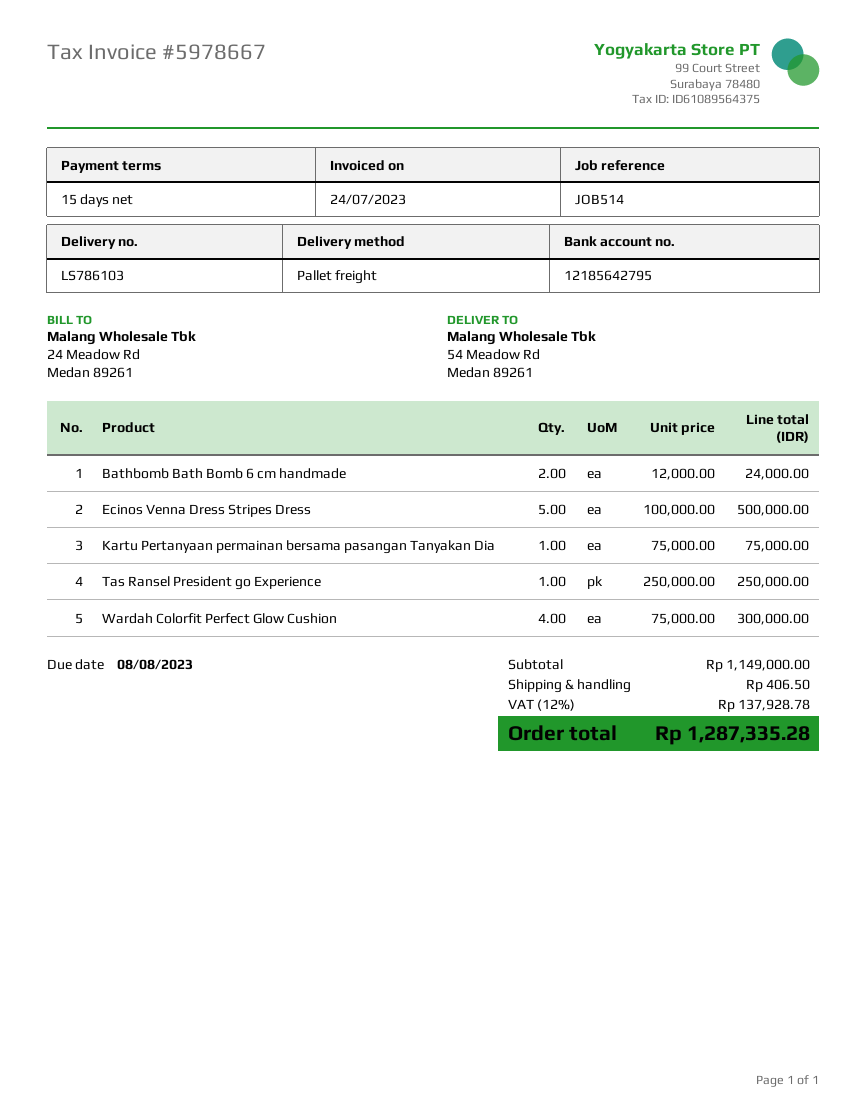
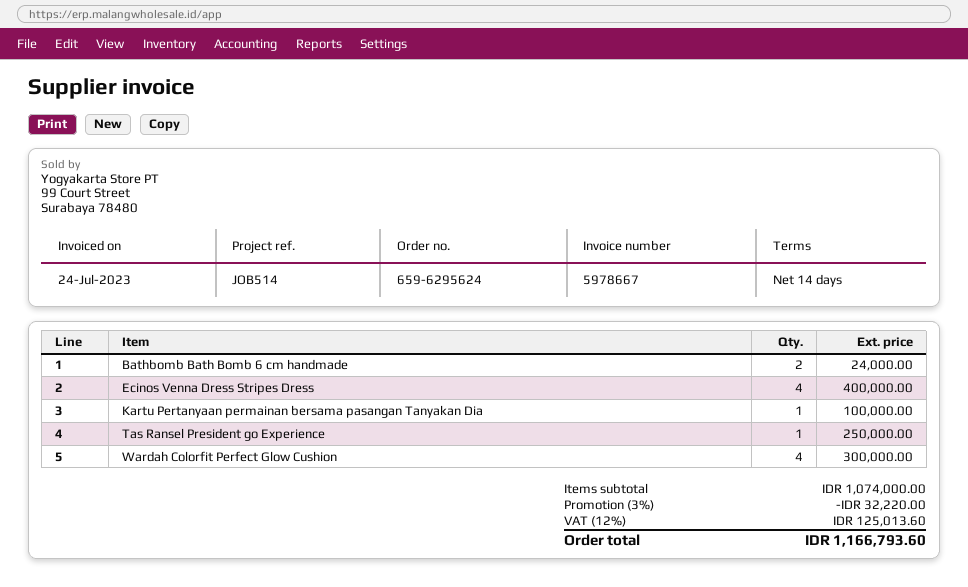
payment terms: 15 days -> 14 days
Ecinos Venna Dress Stripes Dress: 5 for 500000.00 -> 4 for 400000.00
Kartu Pertanyaan permainan bersama pasangan Tanyakan Dia: 1 for 75000.00 -> 1 for 100000.00
subtotal: 1149000.00 -> 1074000.00
discount: none -> 3% = 32220.00
shipping: 406.50 -> none
tax: 12% = 137928.78 -> 12% = 125013.60
total: 1287335.28 -> 1166793.60

